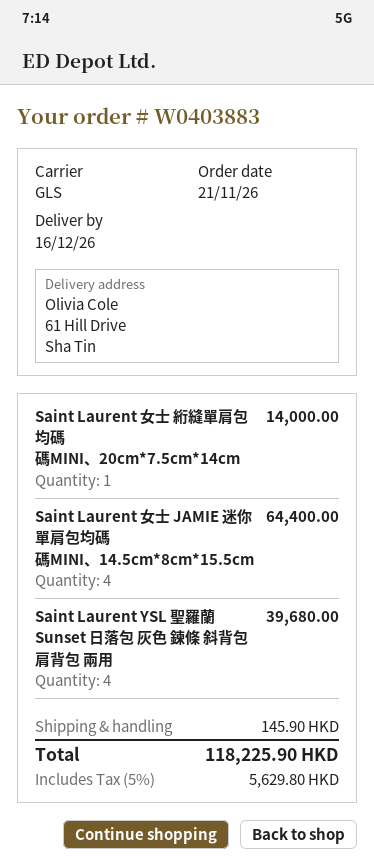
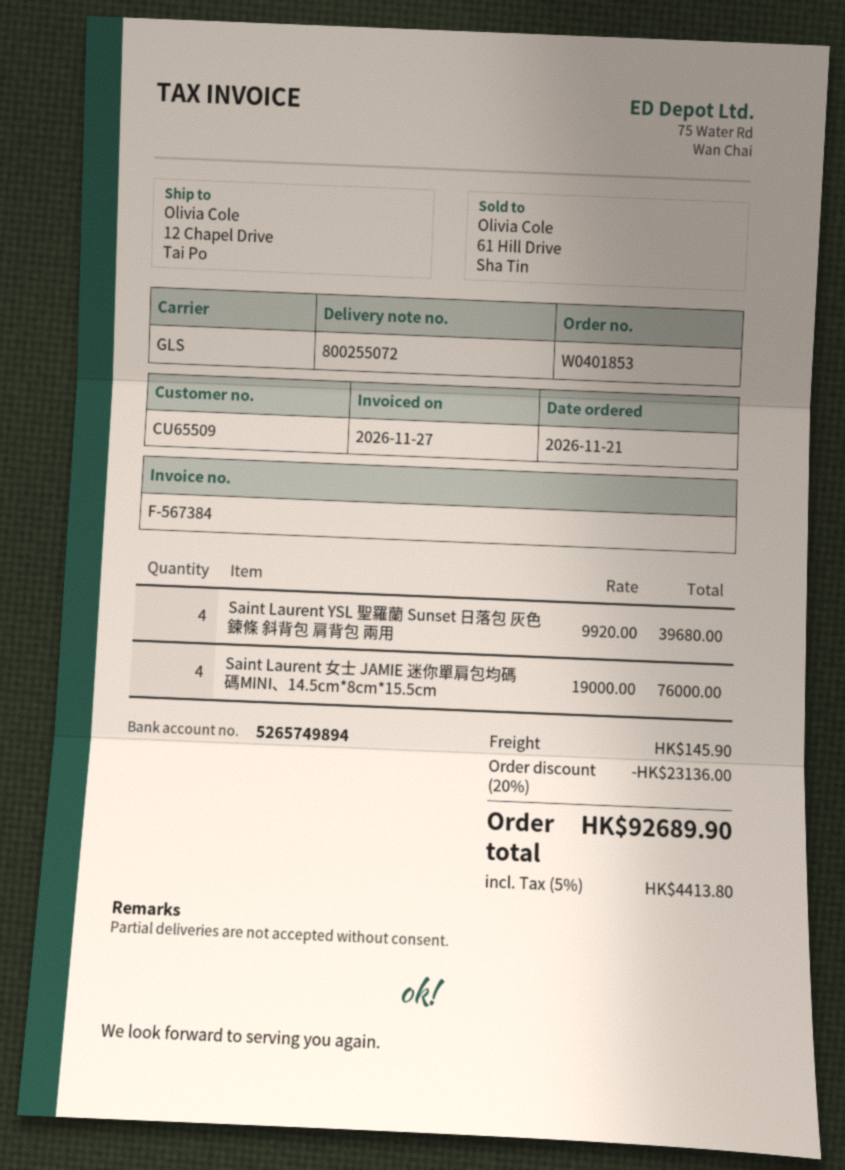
order number: W0403883 -> W0401853
ship to: 61 Hill Drive, Sha Tin -> 12 Chapel Drive, Tai Po
Saint Laurent 女士 絎縫單肩包均碼碼MINI、20cm*7.5cm*14cm: 1 for 14000.00 -> none
Saint Laurent 女士 JAMIE 迷你單肩包均碼碼MINI、14.5cm*8cm*15.5cm: 4 for 64400.00 -> 4 for 76000.00
discount: none -> 20% = 23136.00
tax: 5% = 5629.80 -> 5% = 4413.80
total: 118225.90 -> 92689.90

